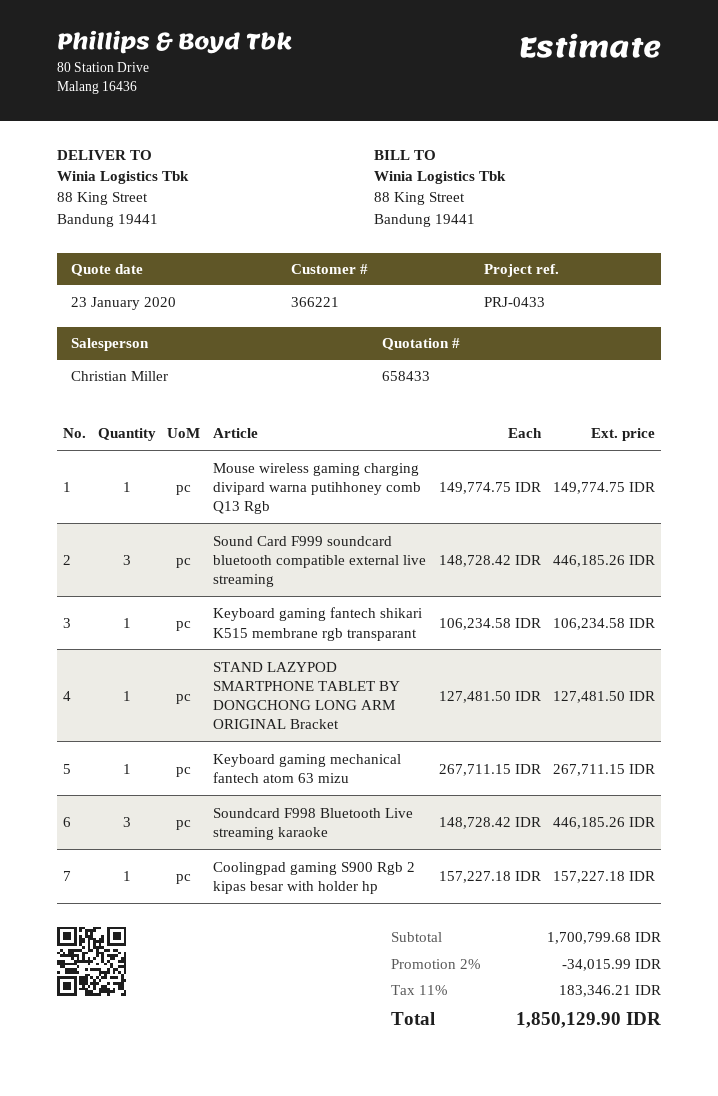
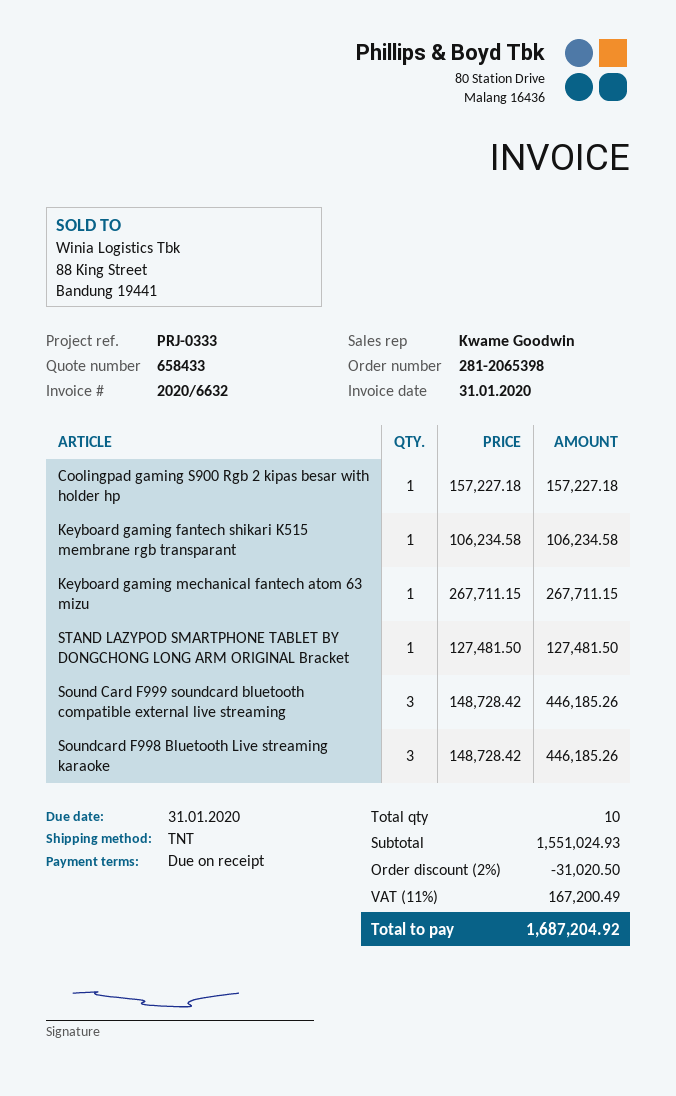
reference: PRJ-0433 -> PRJ-0333
sales rep: Christian Miller -> Kwame Goodwin
Mouse wireless gaming charging divipard warna putihhoney comb Q13 Rgb: 1 x 149774.75 = 149774.75 -> none
subtotal: 1700799.68 -> 1551024.93
discount: 2% = 34015.99 -> 2% = 31020.50
tax: 11% = 183346.21 -> 11% = 167200.49
total: 1850129.90 -> 1687204.92

